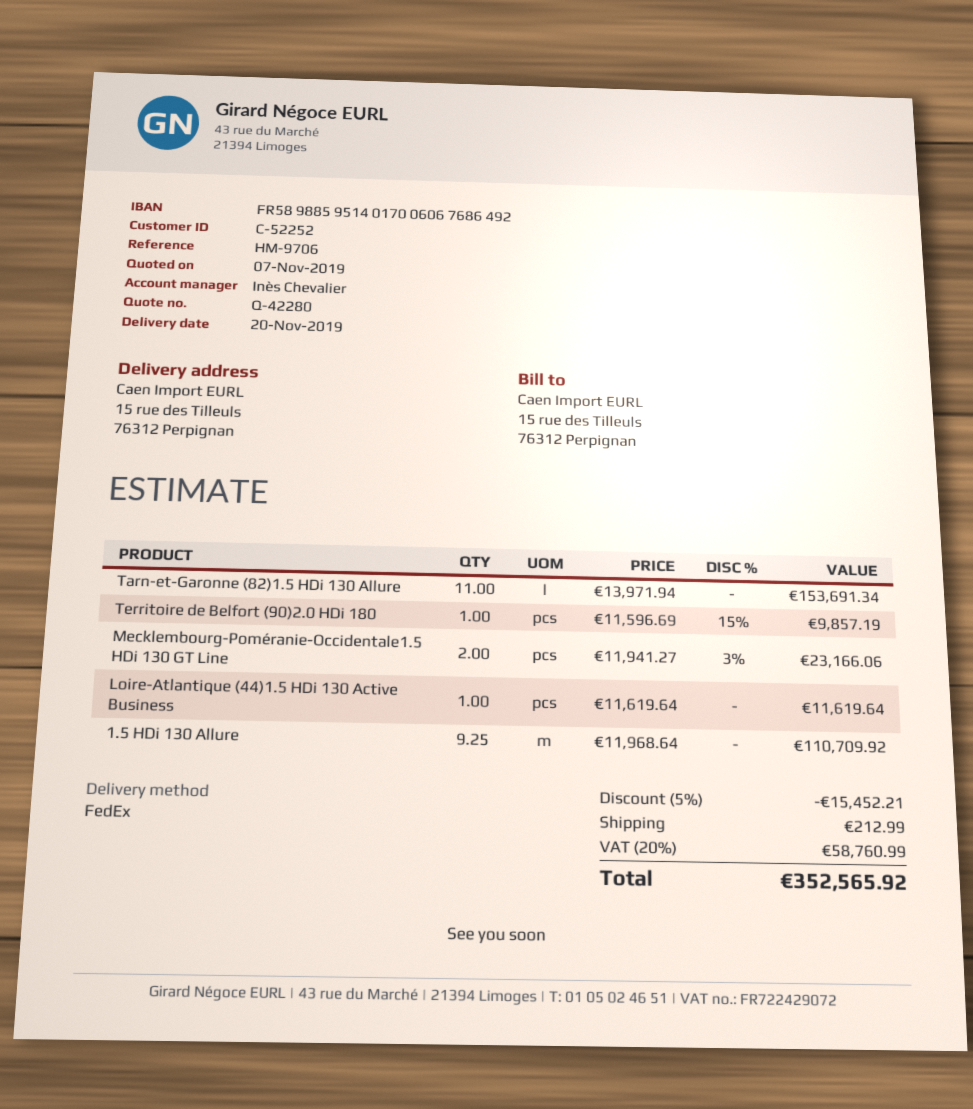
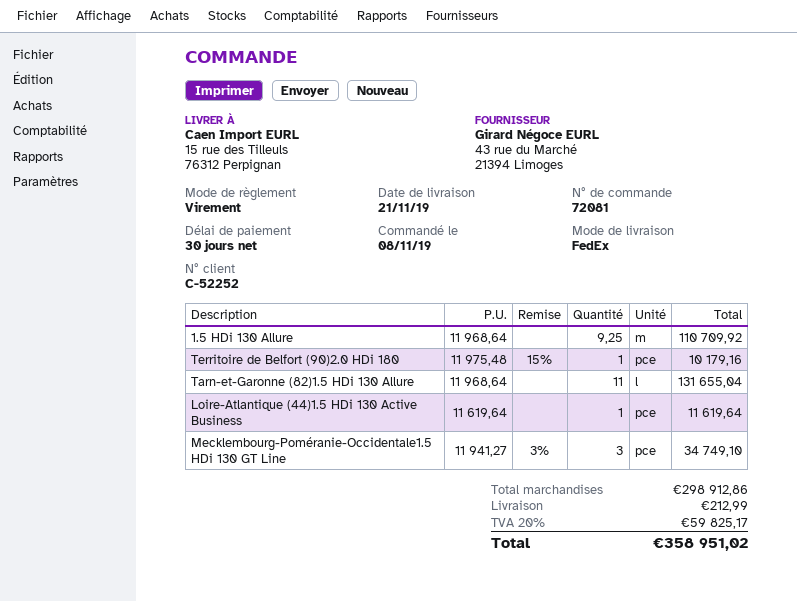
delivery date: 2019-11-20 -> 2019-11-21
Tarn-et-Garonne (82)1.5 HDi 130 Allure: 11 x 13971.94 = 153691.34 -> 11 x 11968.64 = 131655.04
Territoire de Belfort (90)2.0 HDi 180: 1 x 11596.69 - 15% = 9857.19 -> 1 x 11975.48 - 15% = 10179.16
Mecklembourg-Poméranie-Occidentale1.5 HDi 130 GT Line: 2 x 11941.27 - 3% = 23166.06 -> 3 x 11941.27 - 3% = 34749.10
discount: 5% = 15452.21 -> none
tax: 20% = 58760.99 -> 20% = 59825.17
total: 352565.92 -> 358951.02

